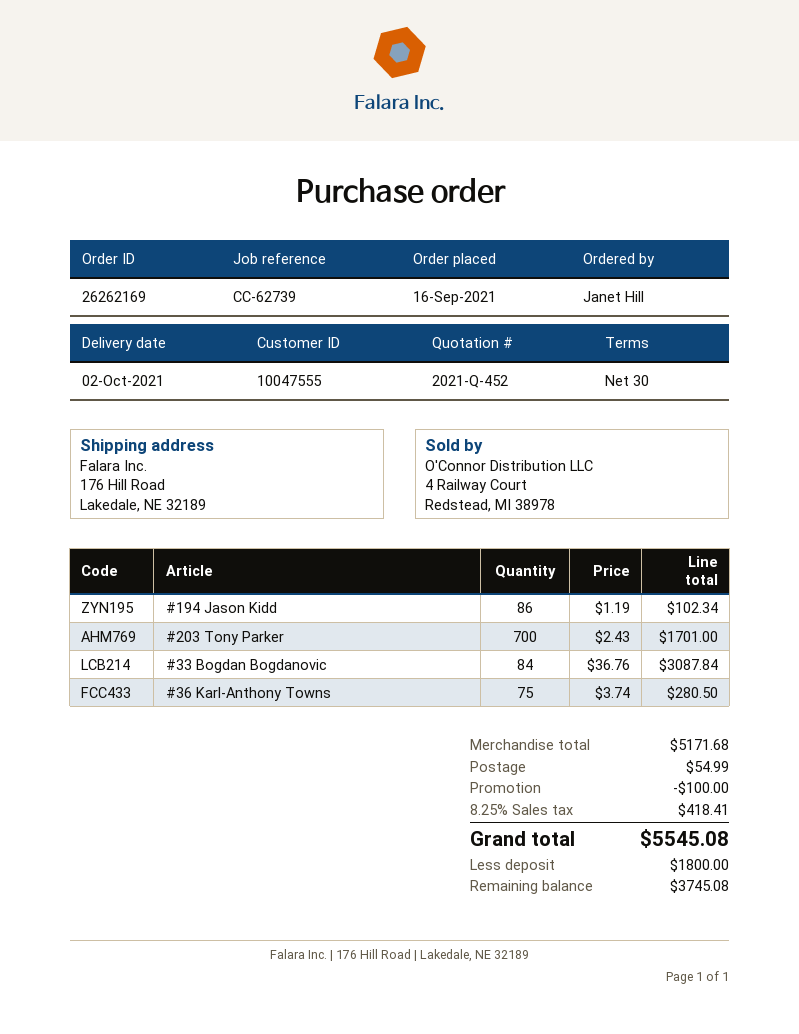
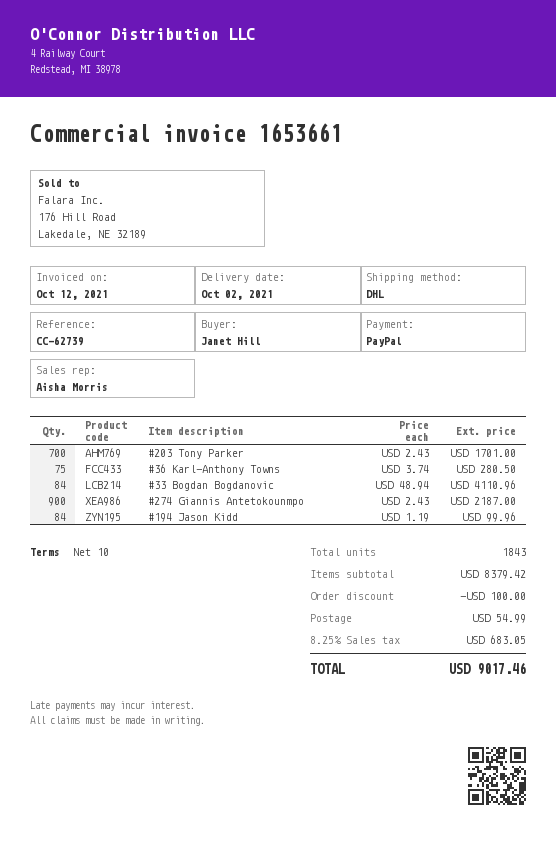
payment terms: 30 days -> 10 days
#194 Jason Kidd: 86 x 1.19 = 102.34 -> 84 x 1.19 = 99.96
#33 Bogdan Bogdanovic: 84 x 36.76 = 3087.84 -> 84 x 48.94 = 4110.96
#274 Giannis Antetokounmpo: none -> 900 x 2.43 = 2187.00
subtotal: 5171.68 -> 8379.42
tax: 8.25% = 418.41 -> 8.25% = 683.05
total: 5545.08 -> 9017.46

